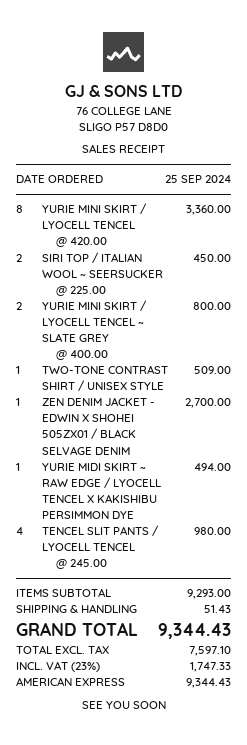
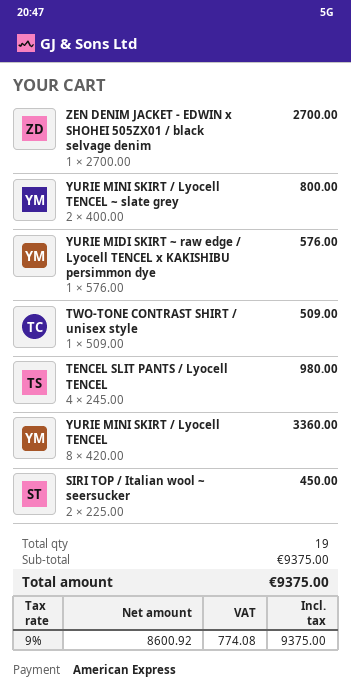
YURIE MIDI SKIRT ~ RAW EDGE / LYOCELL TENCEL X KAKISHIBU PERSIMMON DYE: 1 x 494.00 = 494.00 -> 1 x 576.00 = 576.00
subtotal: 9293.00 -> 9375.00
shipping: 51.43 -> none
net: 7597.10 -> 8600.92
tax: 23% = 1747.33 -> 9% = 774.08
total: 9344.43 -> 9375.00

